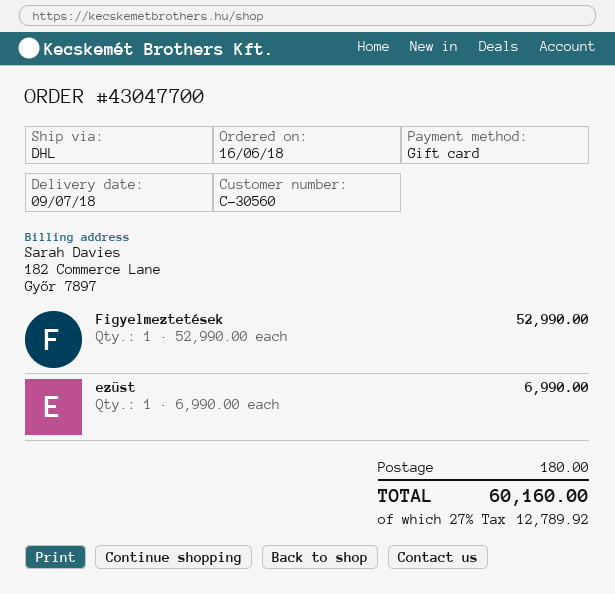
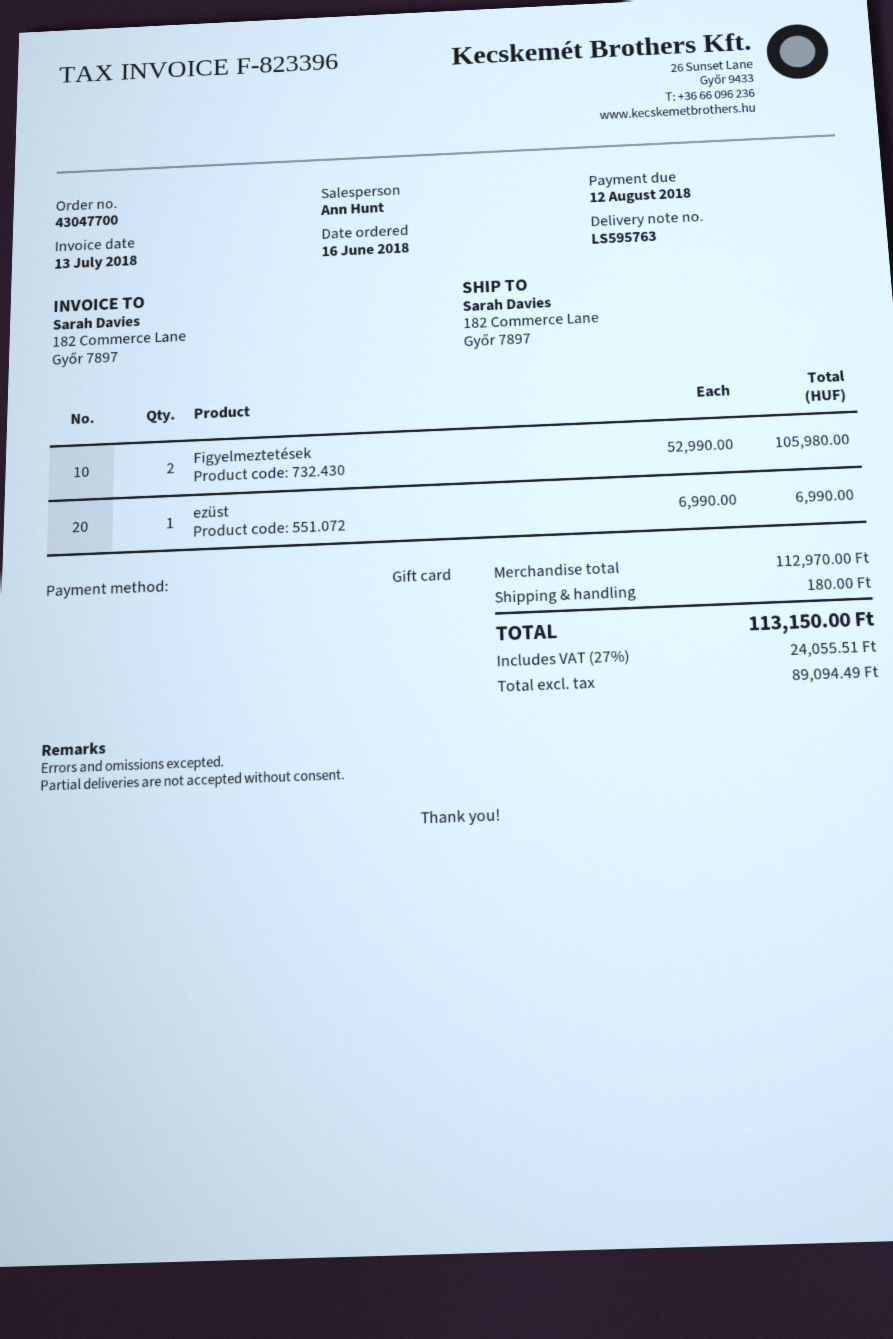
Figyelmeztetések: 1 x 52990.00 = 52990.00 -> 2 x 52990.00 = 105980.00
tax: 27% = 12789.92 -> 27% = 24055.51
total: 60160.00 -> 113150.00

